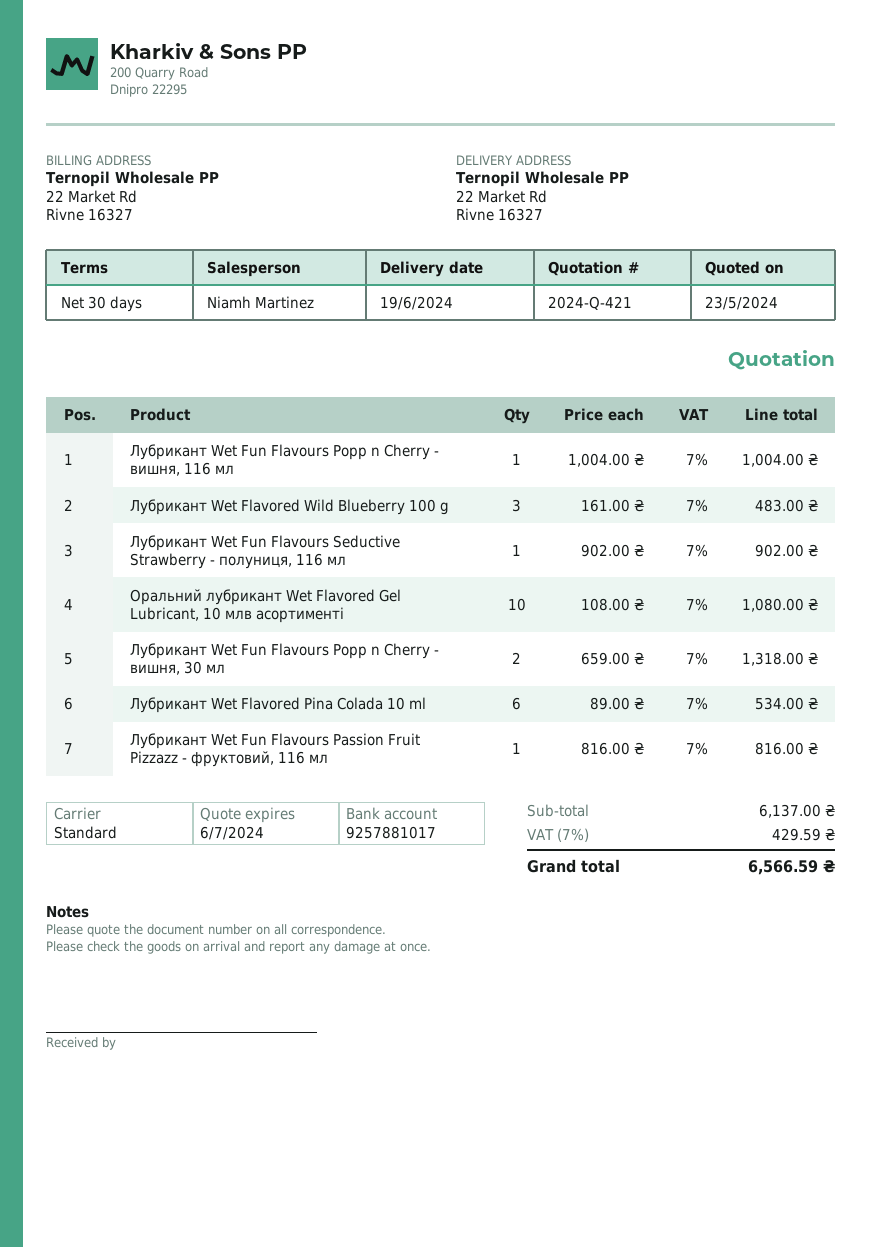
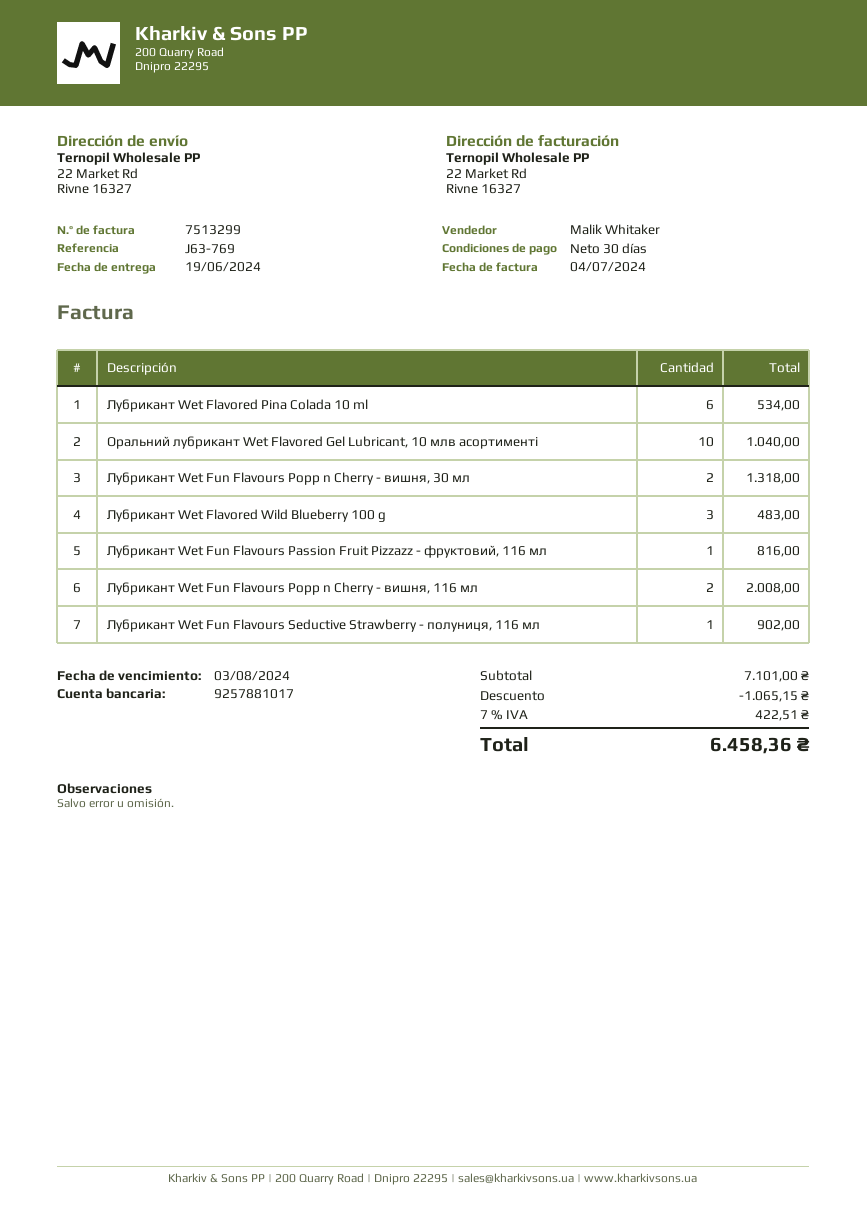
sales rep: Niamh Martinez -> Malik Whitaker
Лубрикант Wet Fun Flavours Popp n Cherry - вишня, 116 мл: 1 for 1004.00 -> 2 for 2008.00
Оральний лубрикант Wet Flavored Gel Lubricant, 10 млв асортименті: 10 for 1080.00 -> 10 for 1040.00
subtotal: 6137.00 -> 7101.00
discount: none -> 1065.15
tax: 7% = 429.59 -> 7% = 422.51
total: 6566.59 -> 6458.36

